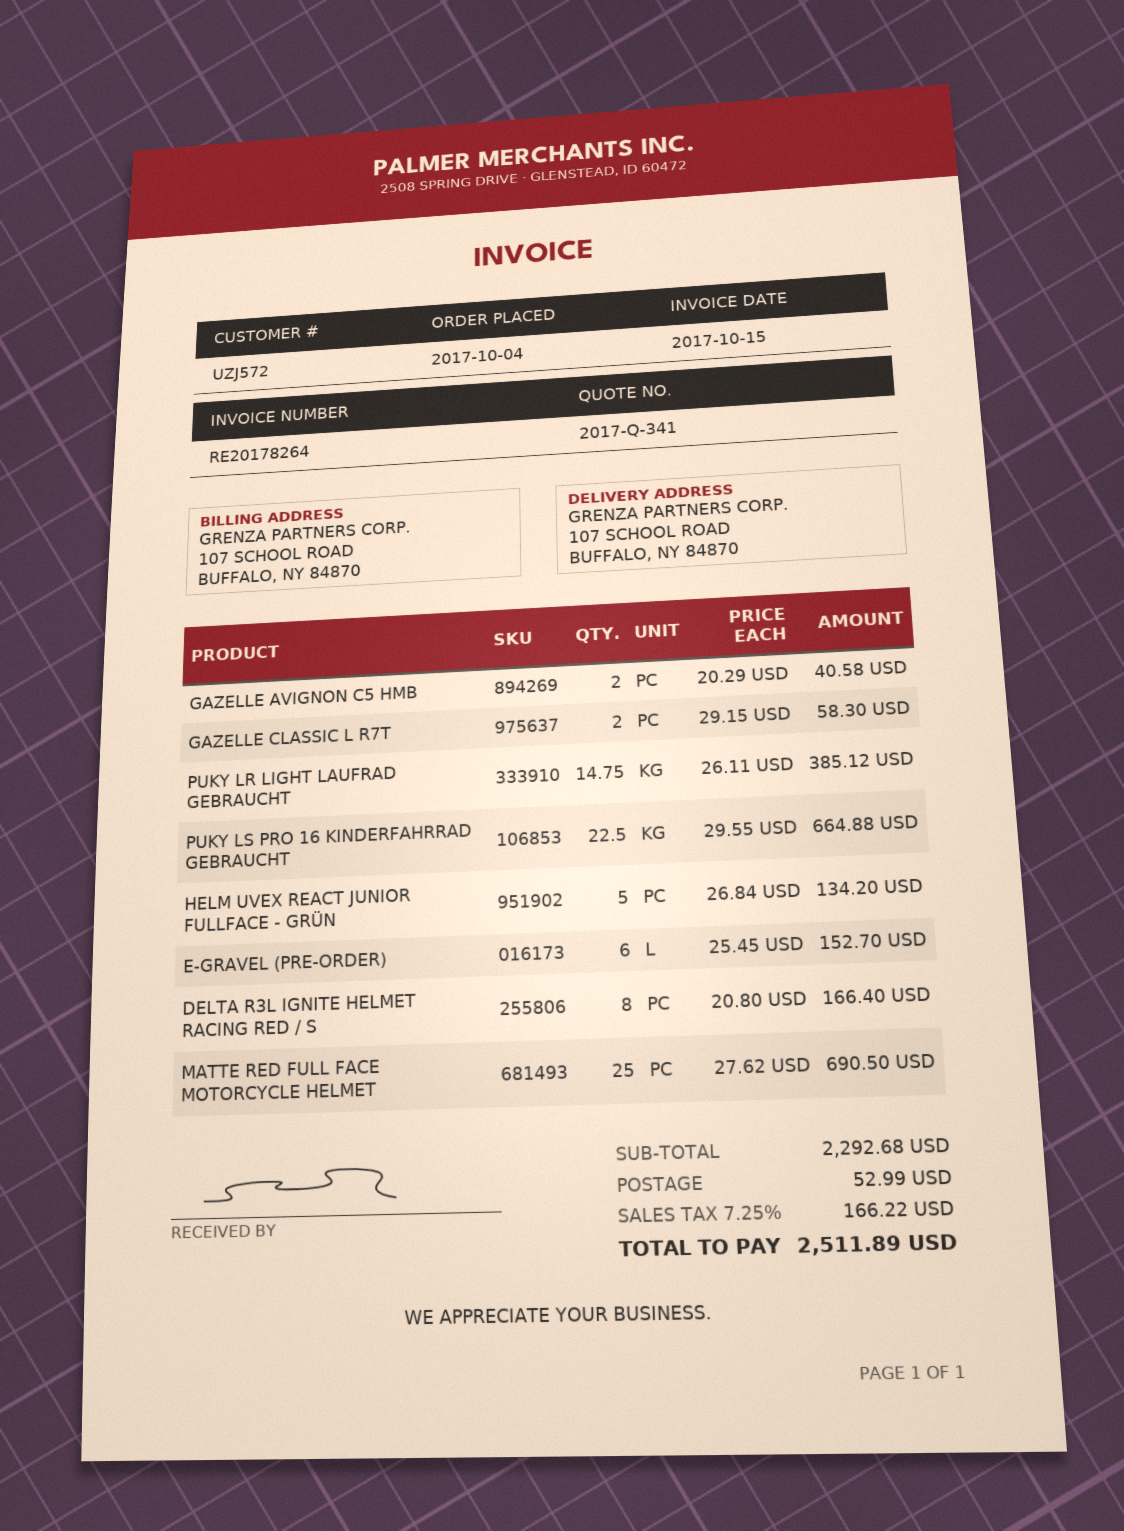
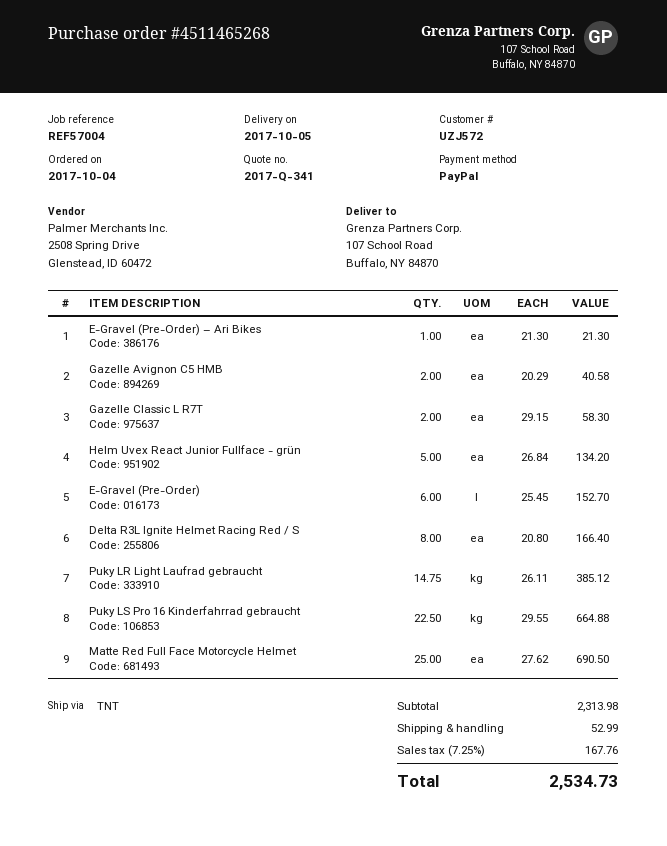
E-Gravel (Pre-Order) – Ari Bikes: none -> 1 x 21.30 = 21.30
subtotal: 2292.68 -> 2313.98
tax: 7.25% = 166.22 -> 7.25% = 167.76
total: 2511.89 -> 2534.73

